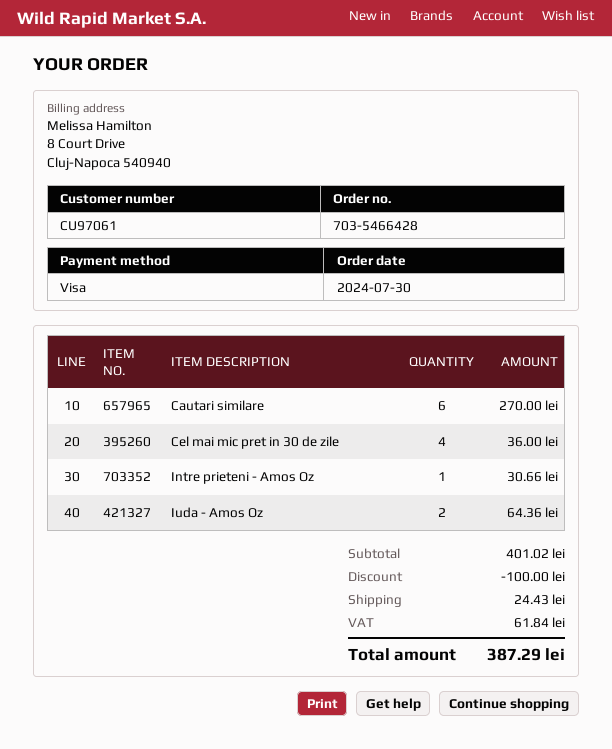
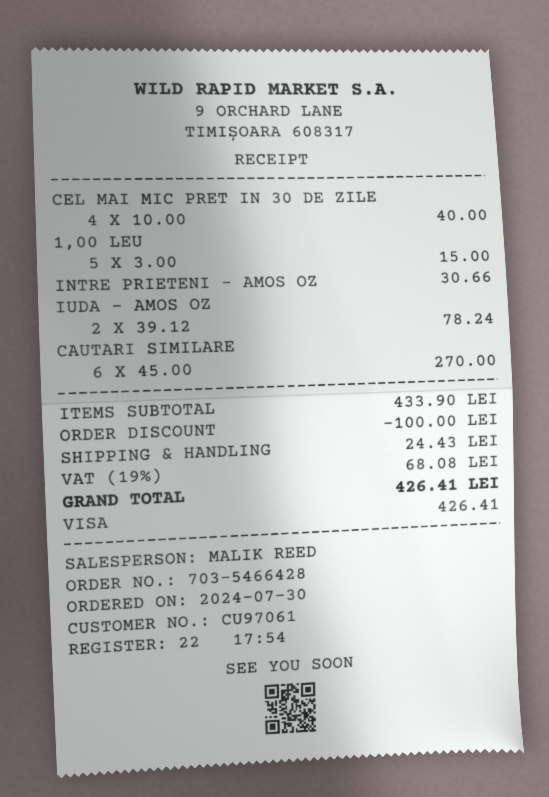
Cel mai mic pret in 30 de zile: 4 for 36.00 -> 4 for 40.00
Iuda - Amos Oz: 2 for 64.36 -> 2 for 78.24
1,00 LEU: none -> 5 for 15.00
subtotal: 401.02 -> 433.90
tax: 61.84 -> 68.08
total: 387.29 -> 426.41

